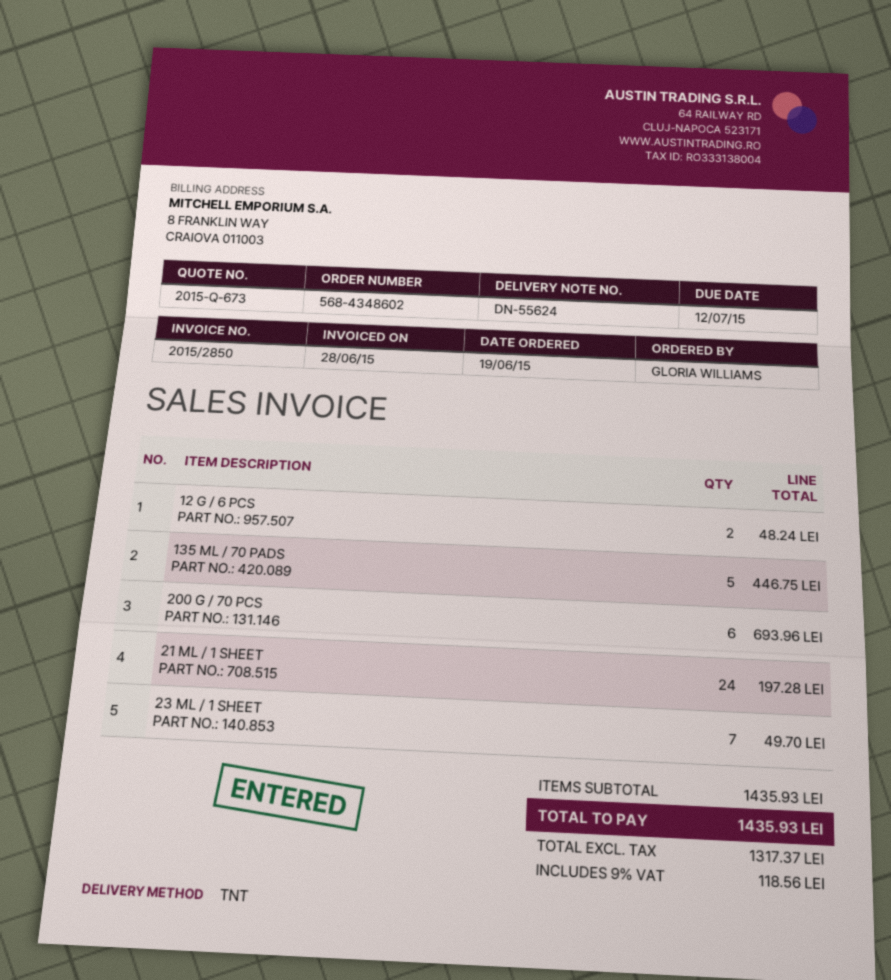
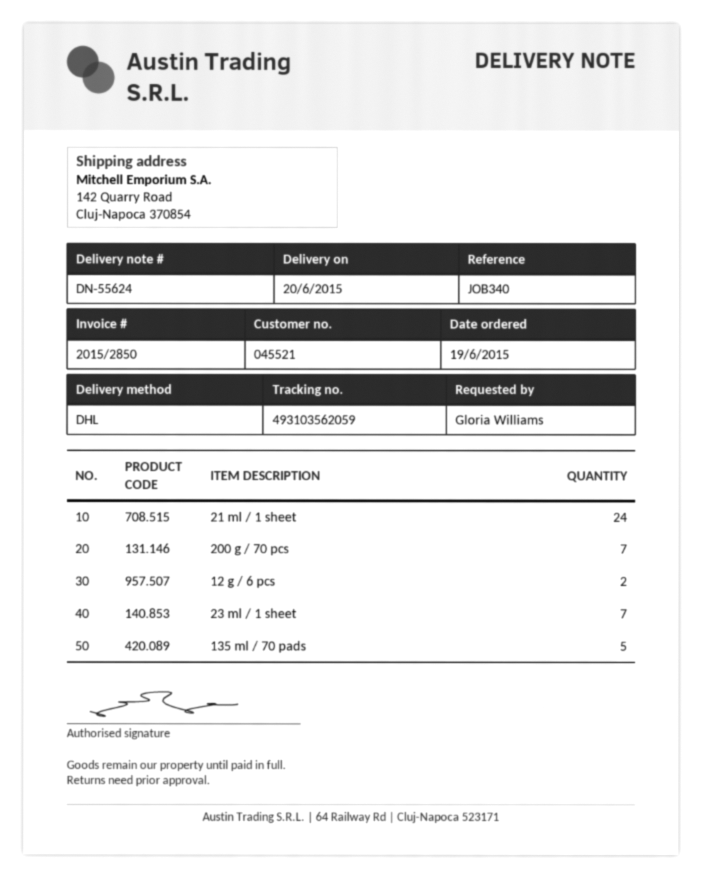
shipping method: TNT -> DHL
200 G / 70 PCS: 6 -> 7

